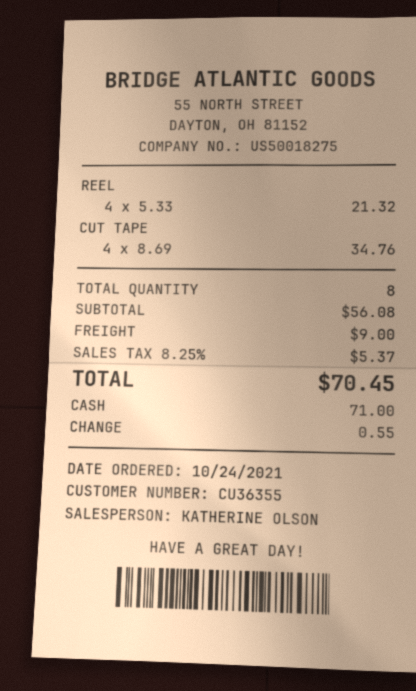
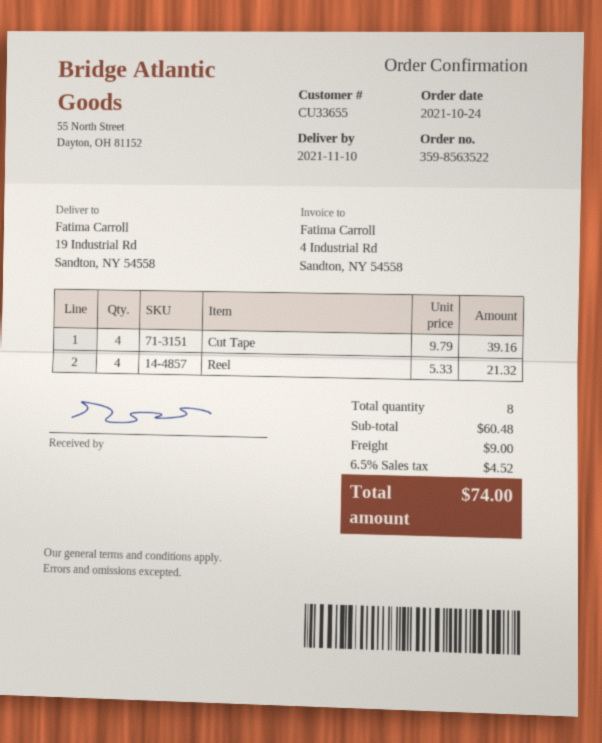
customer number: CU36355 -> CU33655
CUT TAPE: 4 x 8.69 = 34.76 -> 4 x 9.79 = 39.16
subtotal: 56.08 -> 60.48
tax: 8.25% = 5.37 -> 6.5% = 4.52
total: 70.45 -> 74.00

